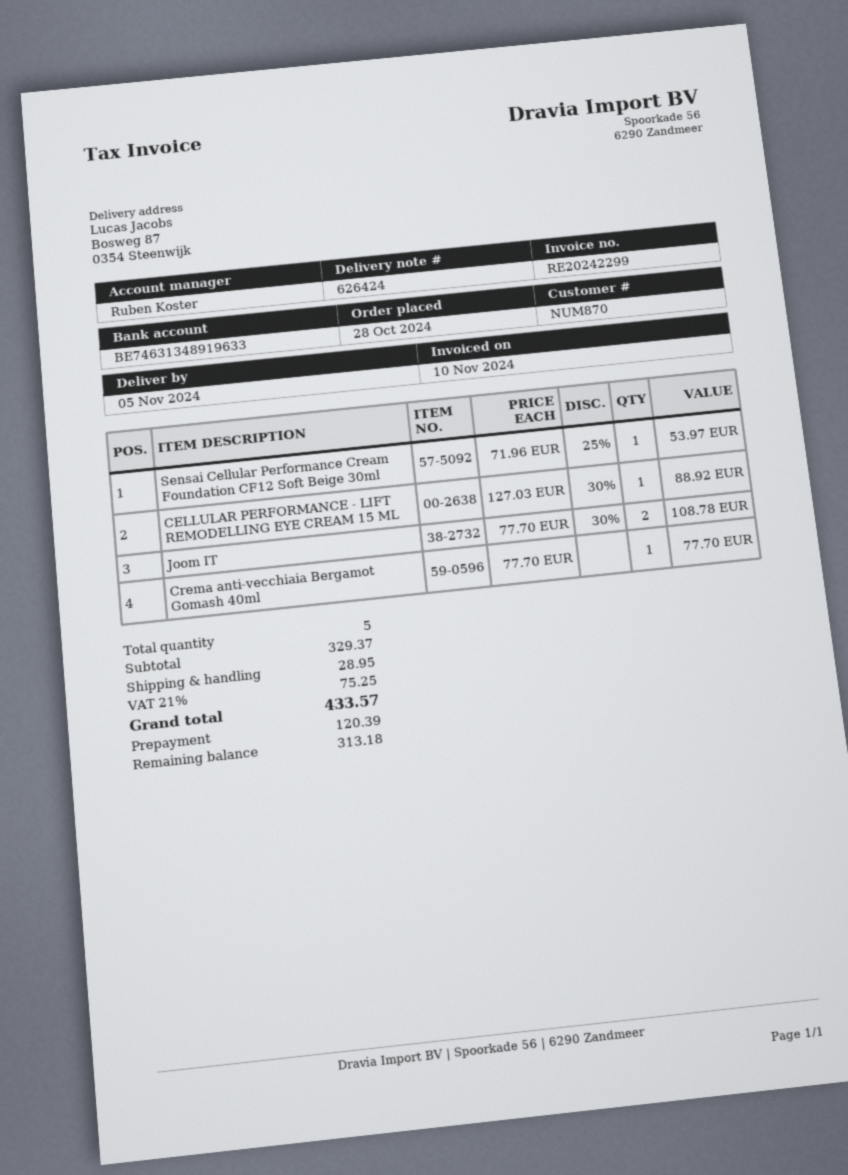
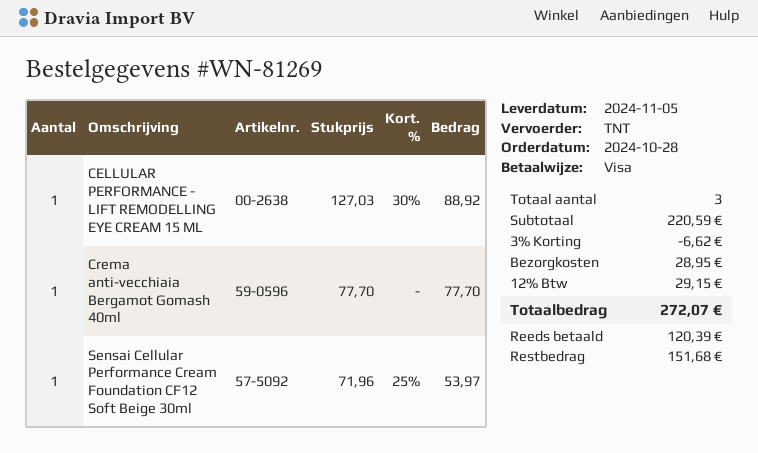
Joom IT: 2 x 77.70 - 30% = 108.78 -> none
total quantity: 5 -> 3
subtotal: 329.37 -> 220.59
discount: none -> 3% = 6.62
tax: 21% = 75.25 -> 12% = 29.15
total: 433.57 -> 272.07
balance: 313.18 -> 151.68

